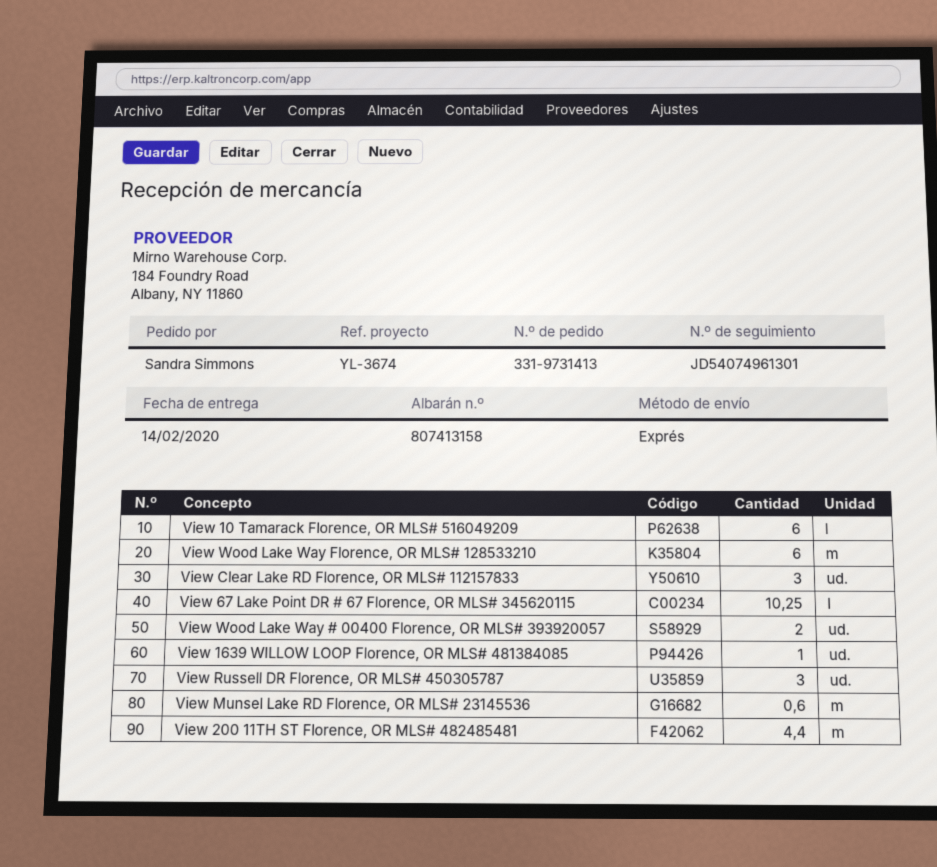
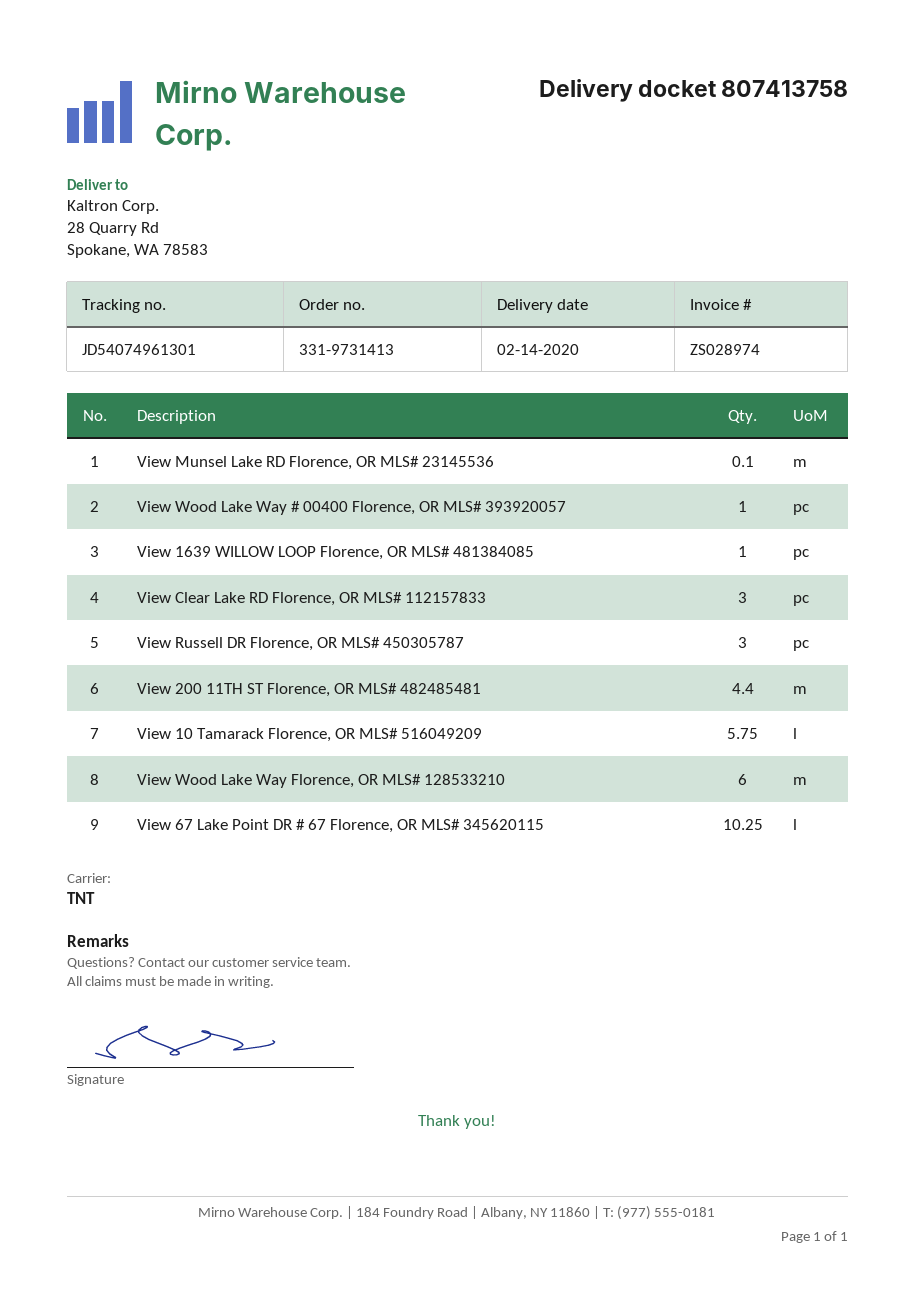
delivery note number: 807413158 -> 807413758
shipping method: express -> TNT
View 10 Tamarack Florence, OR MLS# 516049209: 6 -> 5.75
View Wood Lake Way # 00400 Florence, OR MLS# 393920057: 2 -> 1
View Munsel Lake RD Florence, OR MLS# 23145536: 0.6 -> 0.1

